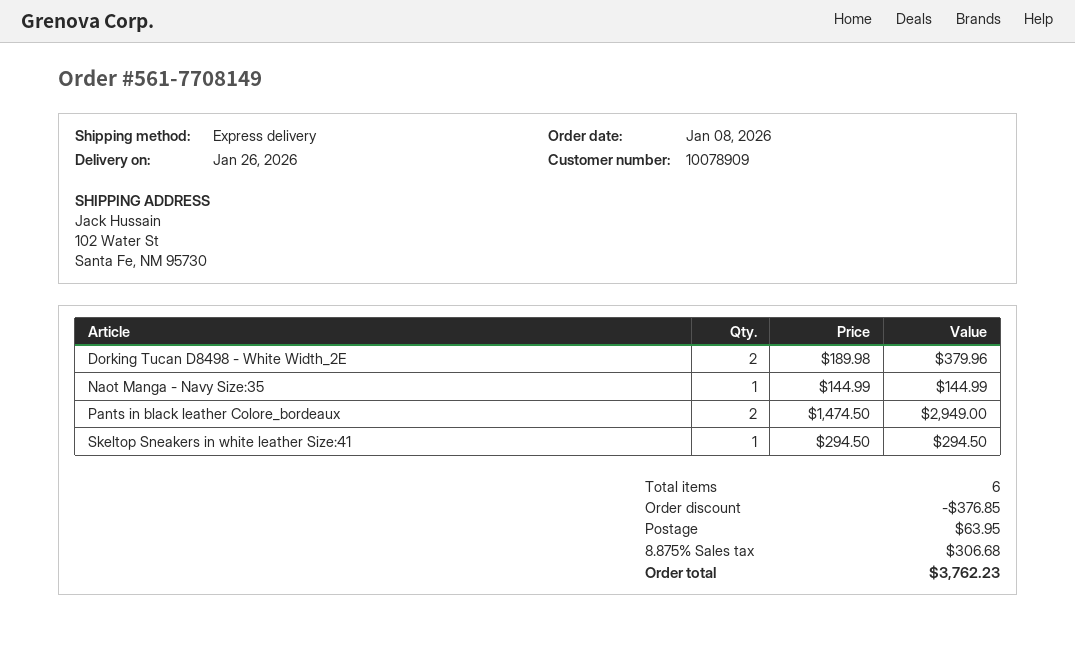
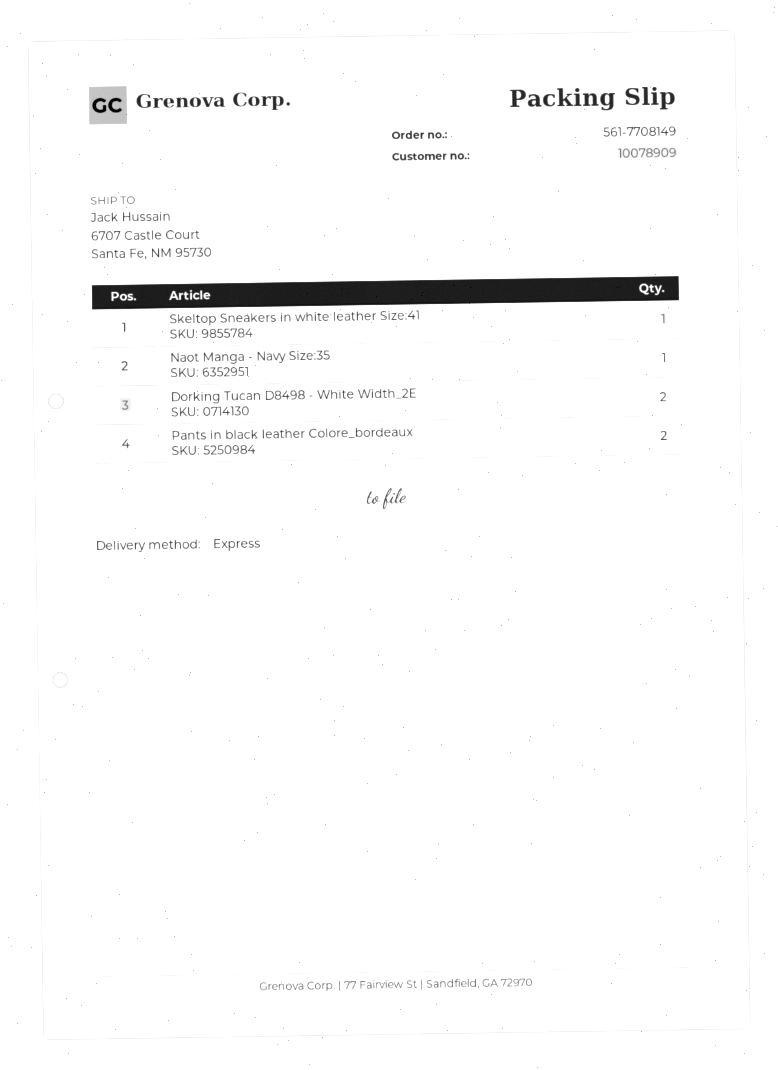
ship to: 102 Water St, Santa Fe, NM 95730 -> 6707 Castle Court, Santa Fe, NM 95730

